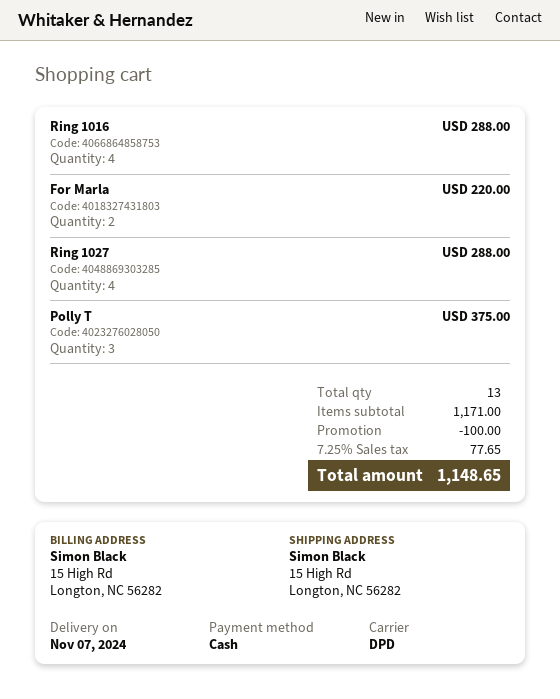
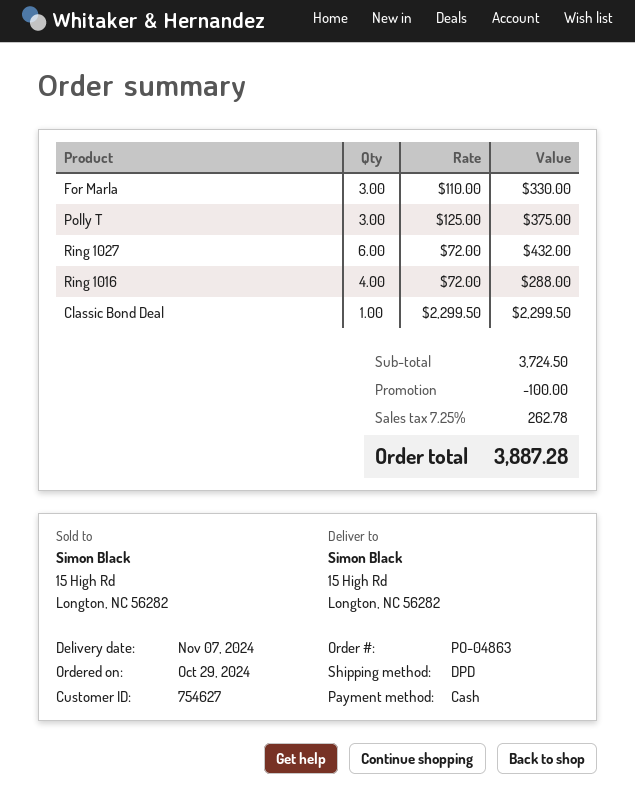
For Marla: 2 for 220.00 -> 3 for 330.00
Ring 1027: 4 for 288.00 -> 6 for 432.00
Classic Bond Deal: none -> 1 for 2299.50
subtotal: 1171.00 -> 3724.50
tax: 7.25% = 77.65 -> 7.25% = 262.78
total: 1148.65 -> 3887.28

